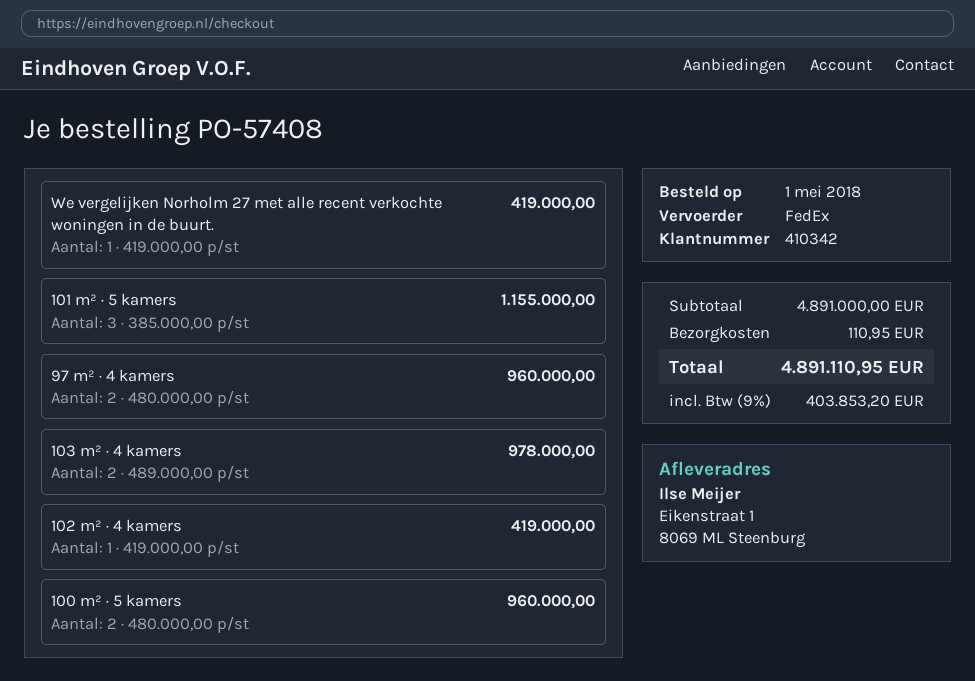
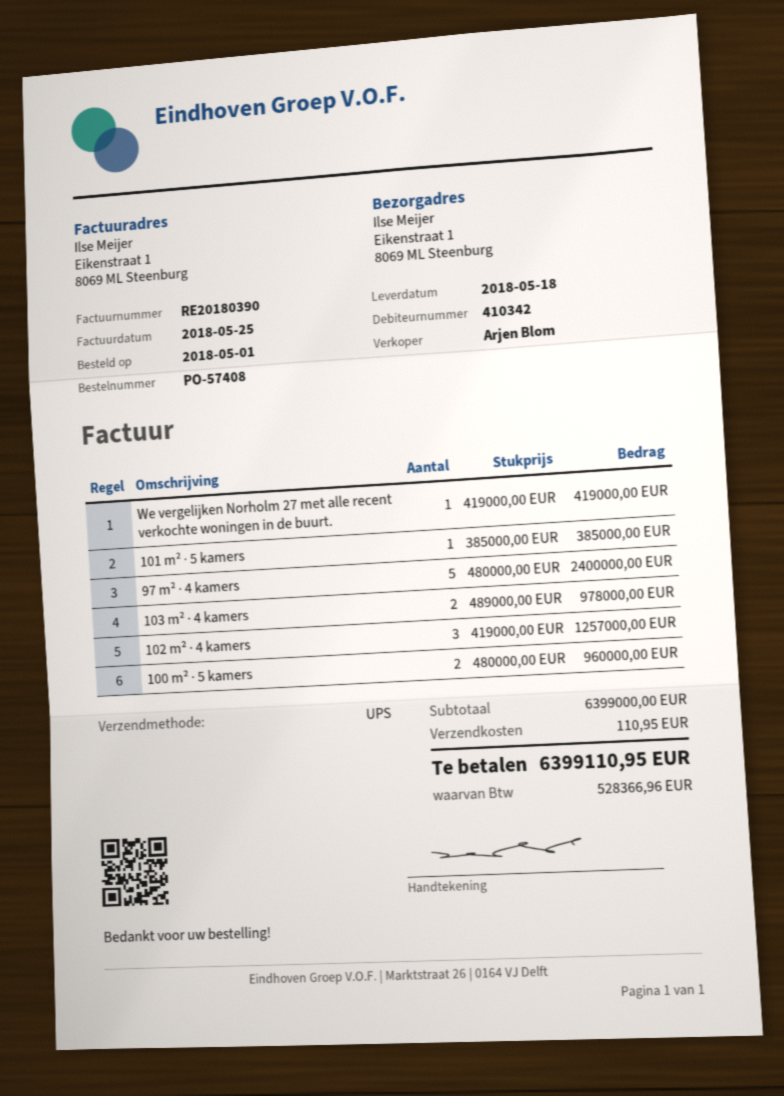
shipping method: FedEx -> UPS
101 m² · 5 kamers: 3 x 385000.00 = 1155000.00 -> 1 x 385000.00 = 385000.00
97 m² · 4 kamers: 2 x 480000.00 = 960000.00 -> 5 x 480000.00 = 2400000.00
102 m² · 4 kamers: 1 x 419000.00 = 419000.00 -> 3 x 419000.00 = 1257000.00
subtotal: 4891000.00 -> 6399000.00
tax: 403853.20 -> 528366.96
total: 4891110.95 -> 6399110.95

